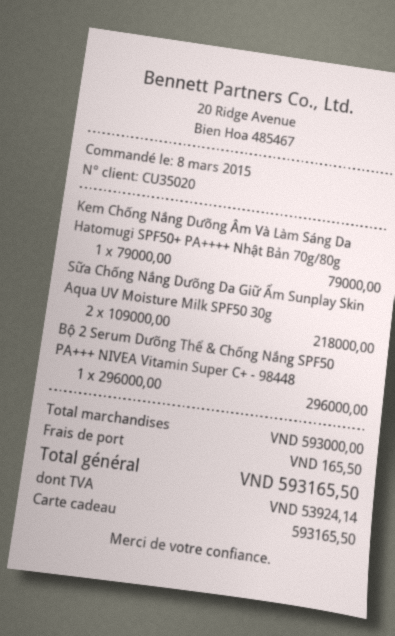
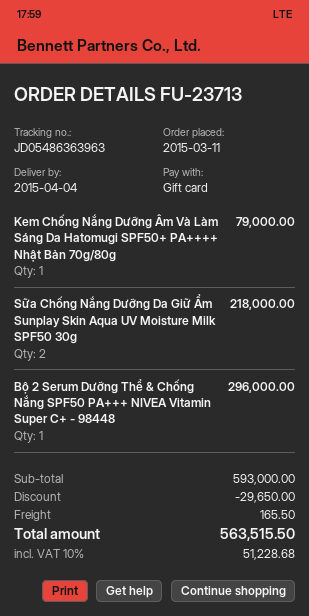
order date: 2015-03-08 -> 2015-03-11
discount: none -> 29650.00
tax: 53924.14 -> 51228.68
total: 593165.50 -> 563515.50

